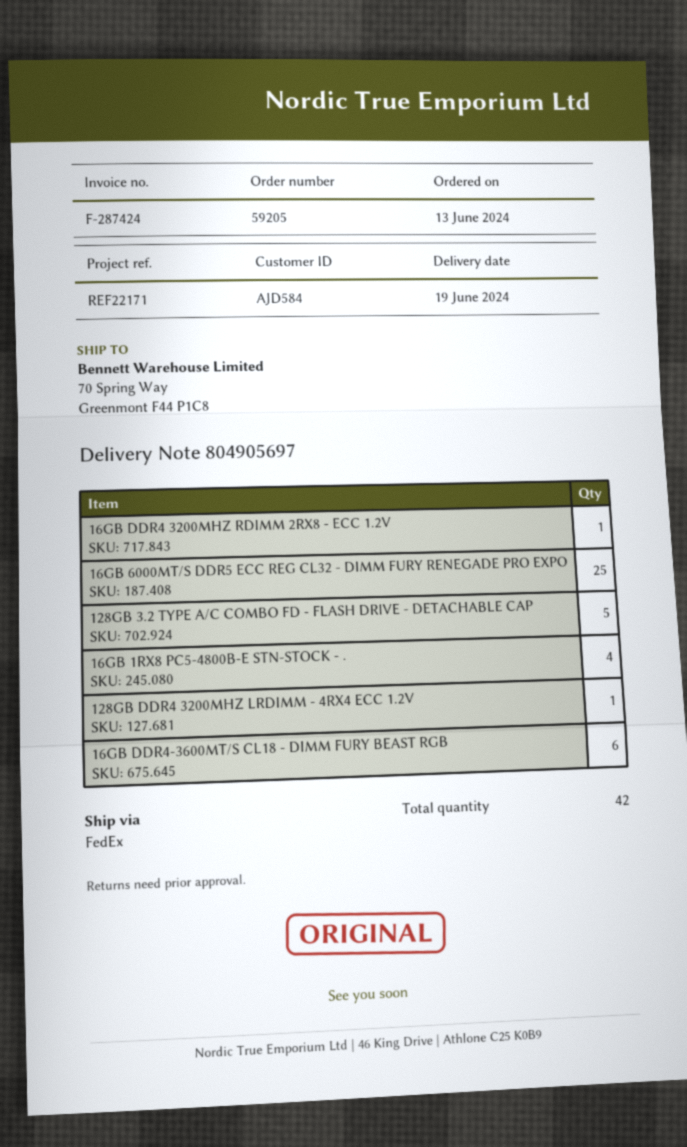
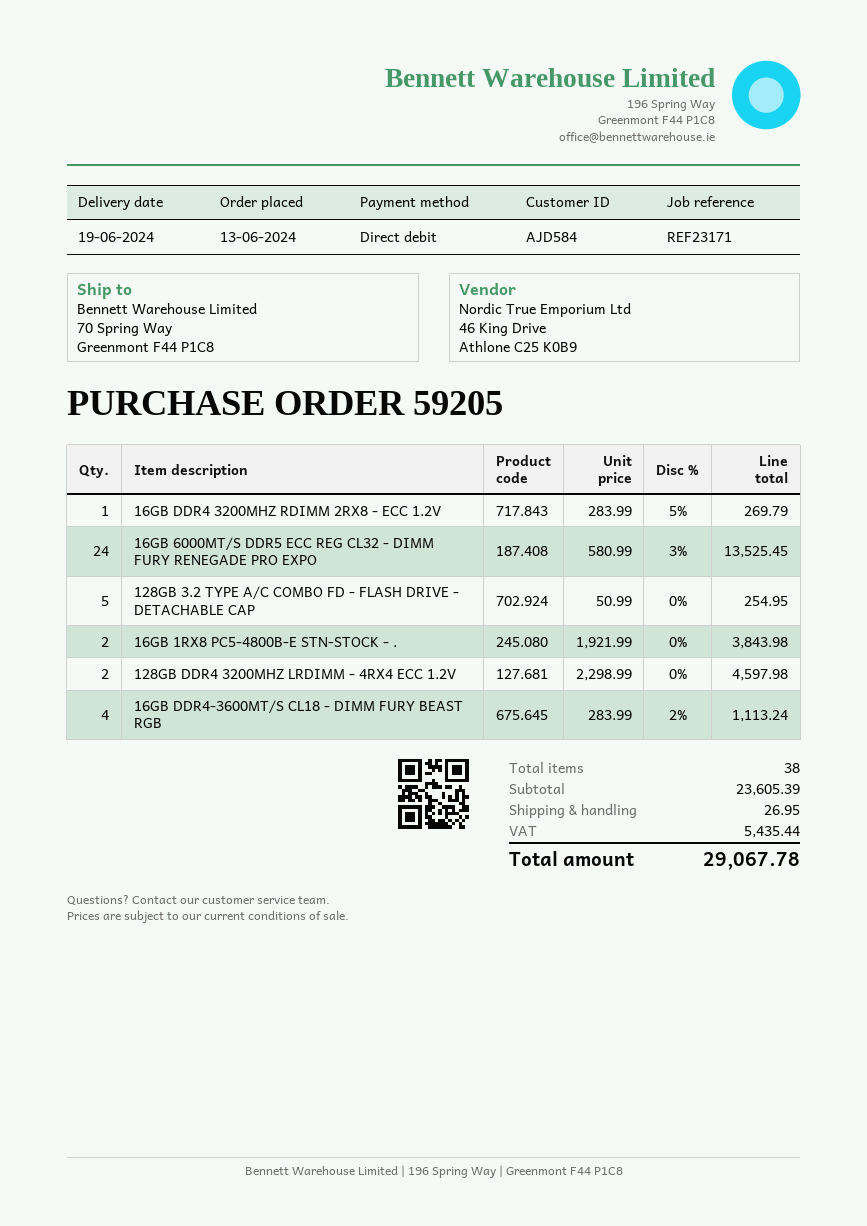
reference: REF22171 -> REF23171
16GB 6000MT/S DDR5 ECC REG CL32 - DIMM FURY RENEGADE PRO EXPO: 25 -> 24
16GB 1RX8 PC5-4800B-E STN-STOCK - .: 4 -> 2
128GB DDR4 3200MHZ LRDIMM - 4RX4 ECC 1.2V: 1 -> 2
16GB DDR4-3600MT/S CL18 - DIMM FURY BEAST RGB: 6 -> 4
total quantity: 42 -> 38

